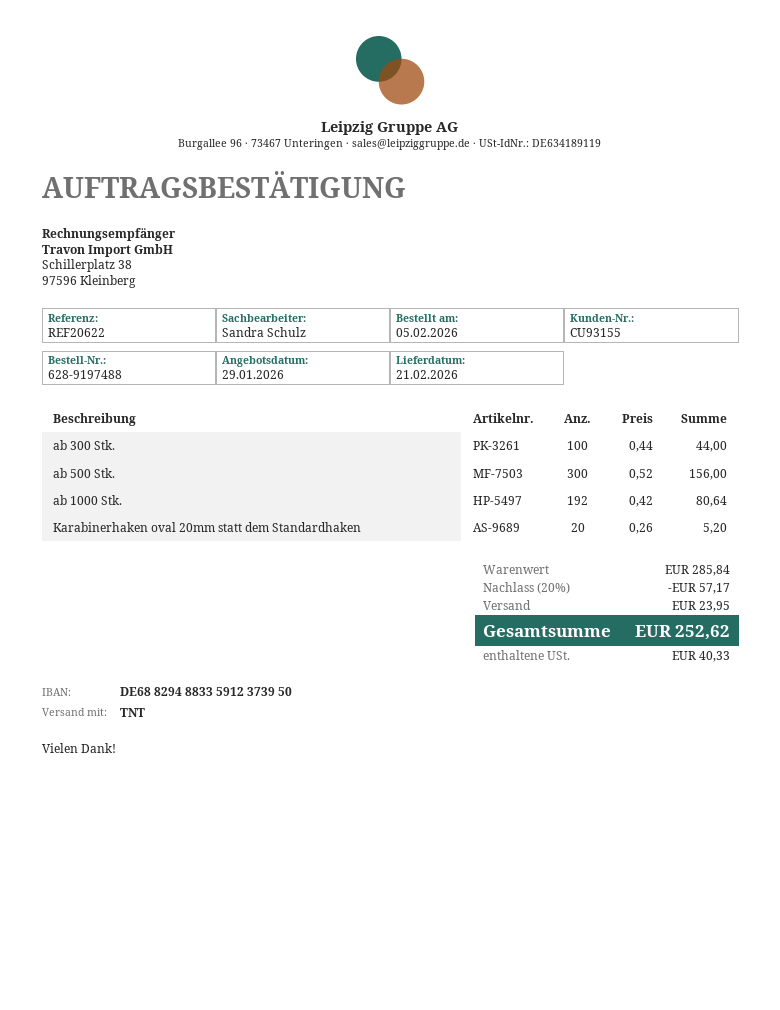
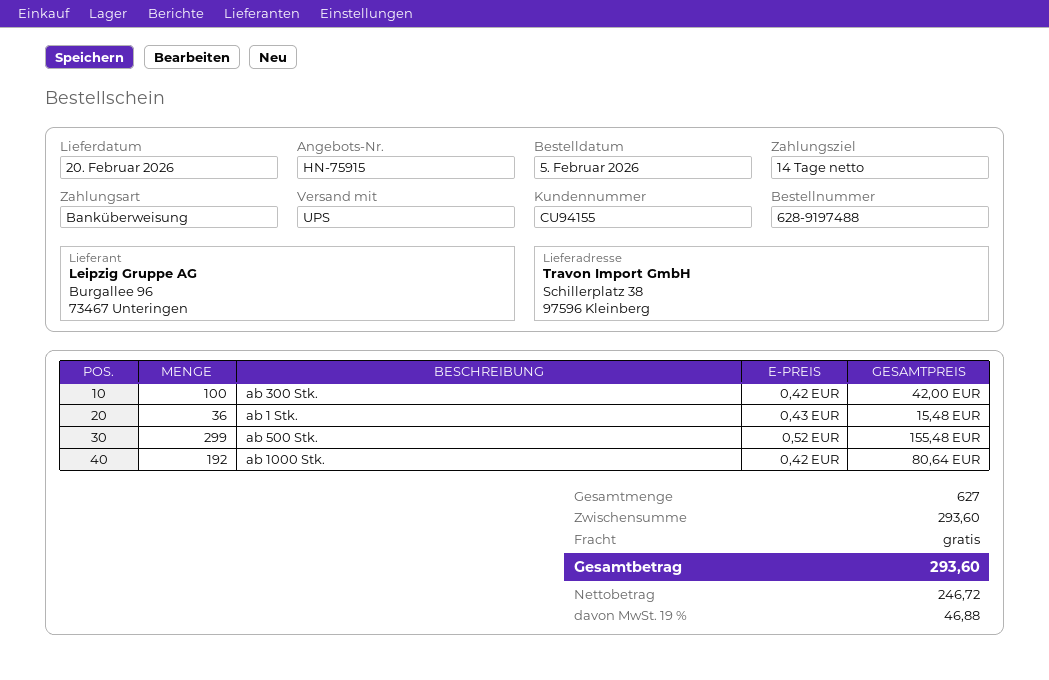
delivery date: 2026-02-21 -> 2026-02-20
customer number: CU93155 -> CU94155
shipping method: TNT -> UPS
ab 300 Stk.: 100 x 0.44 = 44.00 -> 100 x 0.42 = 42.00
ab 500 Stk.: 300 x 0.52 = 156.00 -> 299 x 0.52 = 155.48
Karabinerhaken oval 20mm statt dem Standardhaken: 20 x 0.26 = 5.20 -> none
ab 1 Stk.: none -> 36 x 0.43 = 15.48
subtotal: 285.84 -> 293.60
discount: 20% = 57.17 -> none
shipping: 23.95 -> 0.00
tax: 40.33 -> 46.88
total: 252.62 -> 293.60

